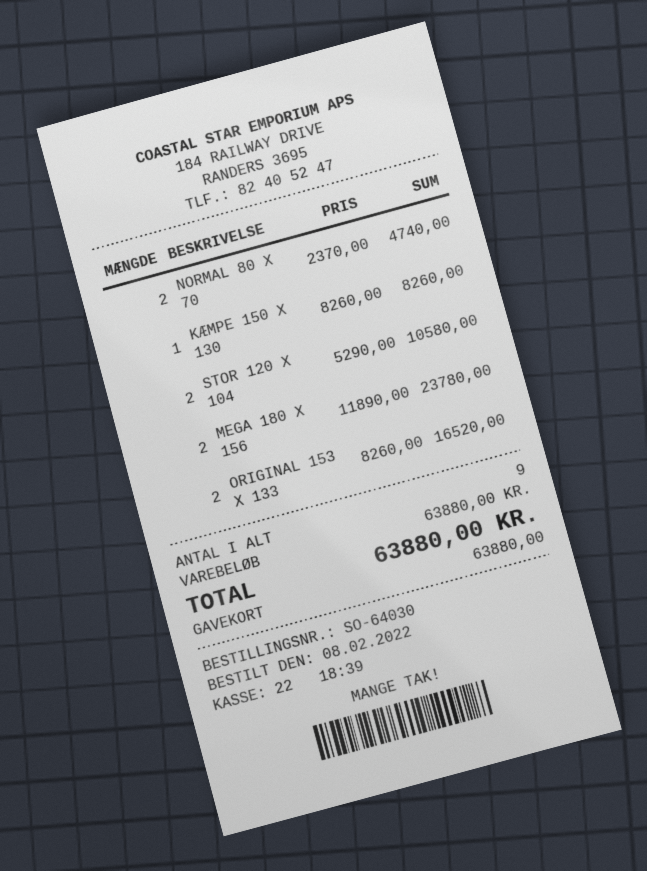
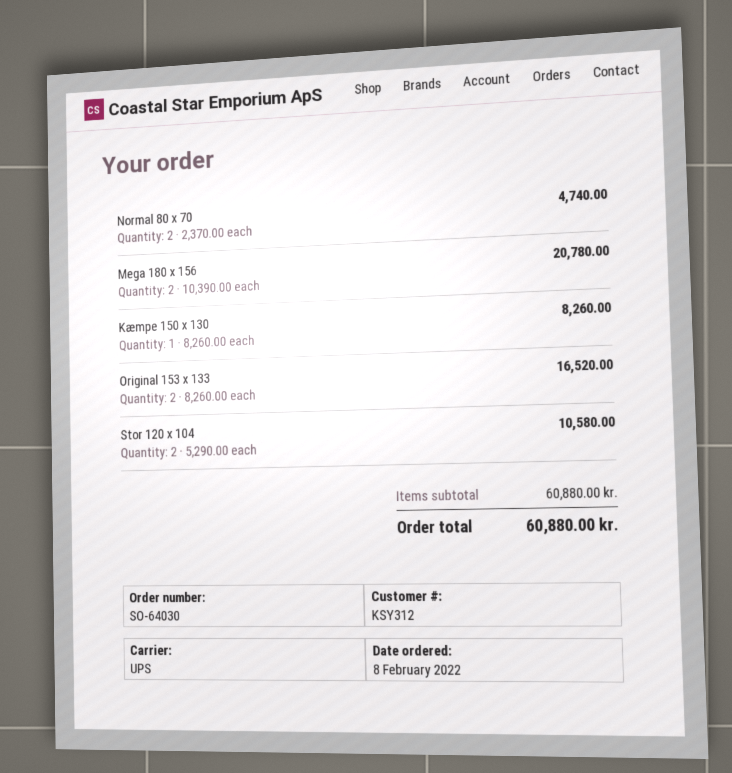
MEGA 180 X 156: 2 x 11890.00 = 23780.00 -> 2 x 10390.00 = 20780.00
subtotal: 63880.00 -> 60880.00
total: 63880.00 -> 60880.00

